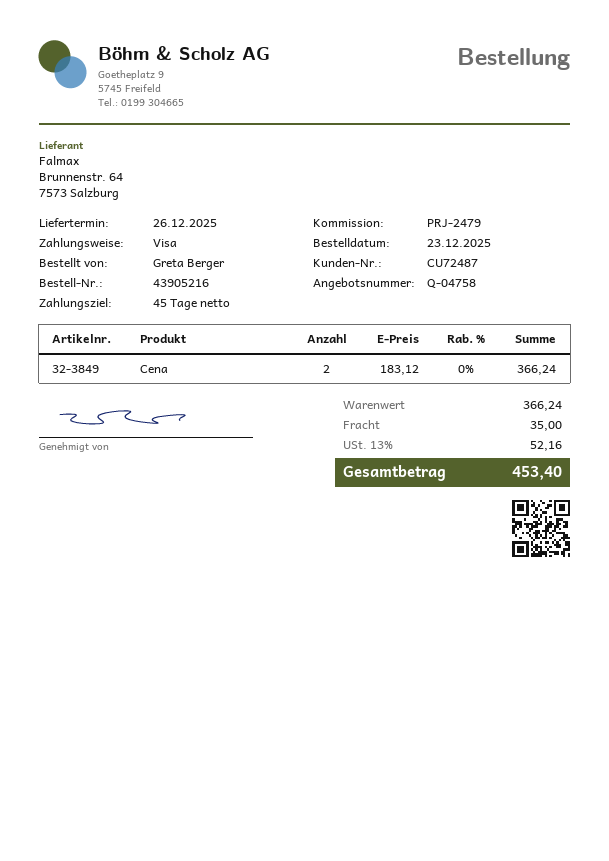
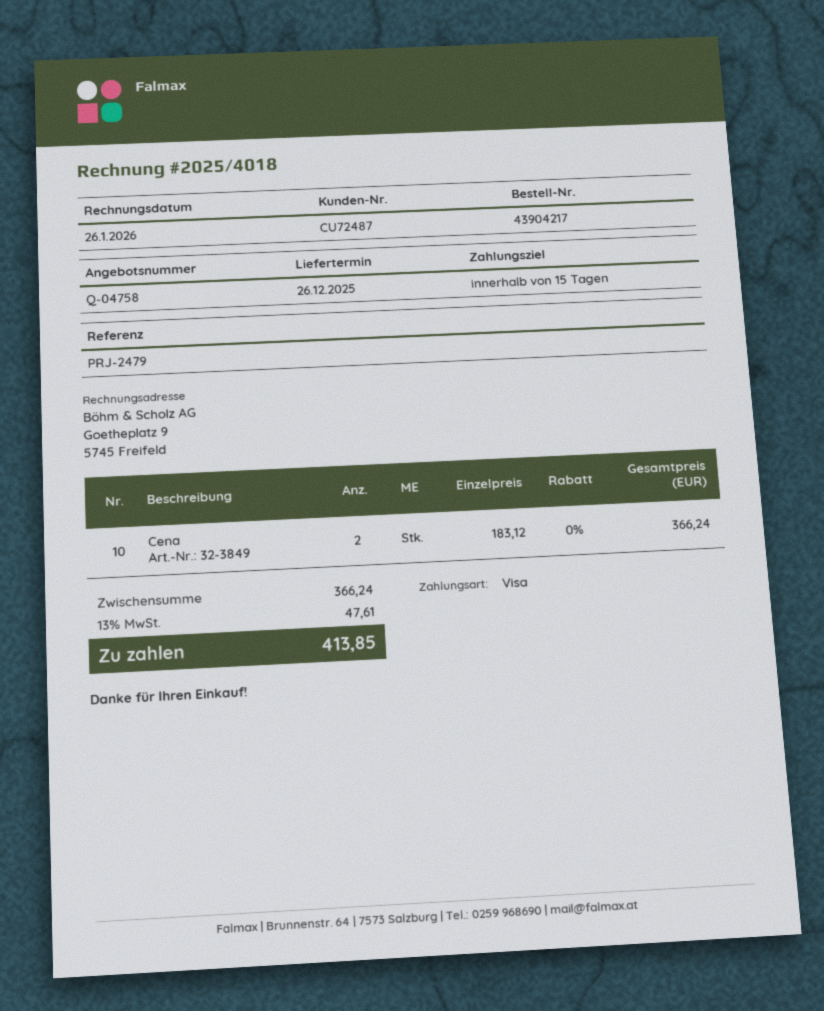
order number: 43905216 -> 43904217
payment terms: 45 days -> 15 days
shipping: 35.00 -> none
tax: 13% = 52.16 -> 13% = 47.61
total: 453.40 -> 413.85

